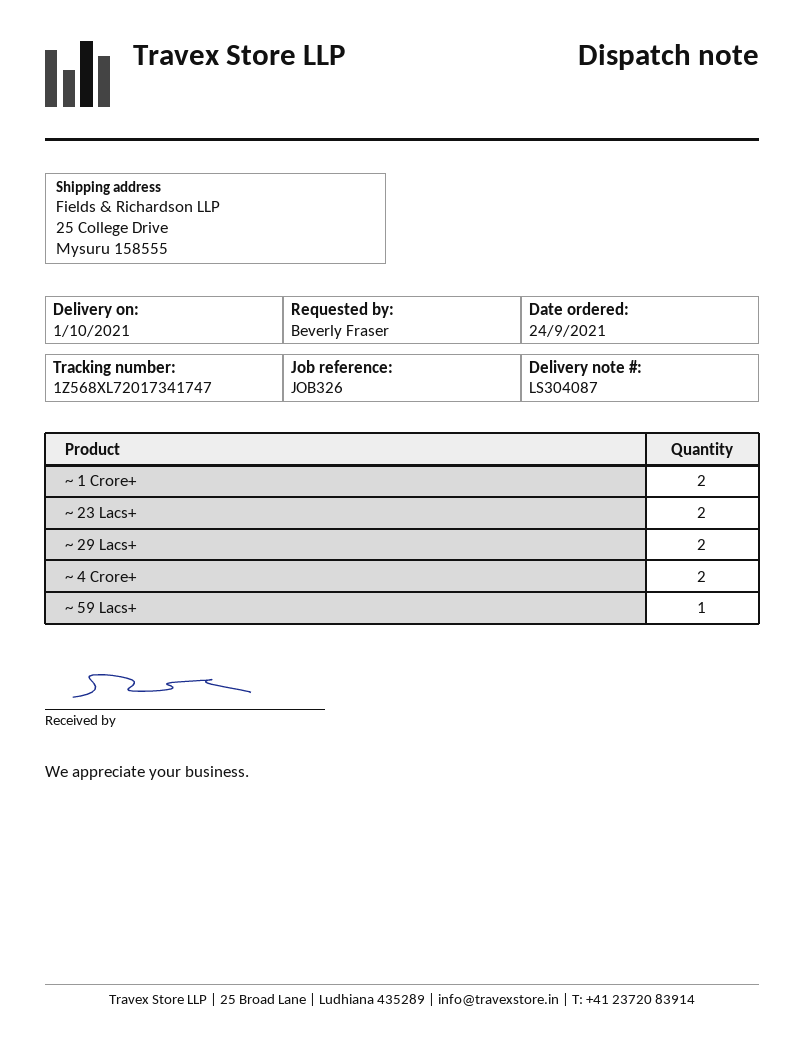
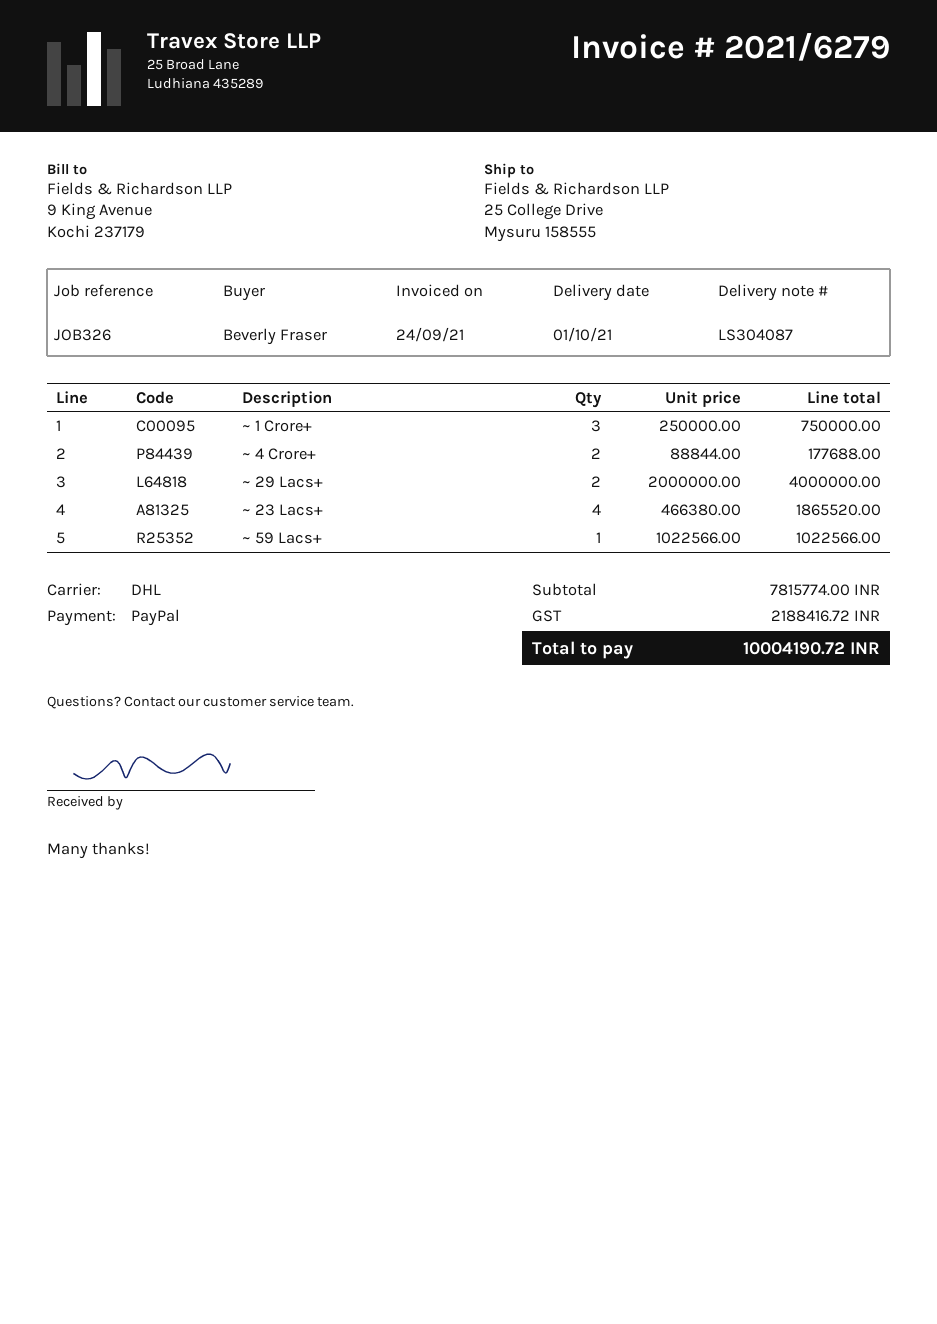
~ 1 Crore+: 2 -> 3
~ 23 Lacs+: 2 -> 4

